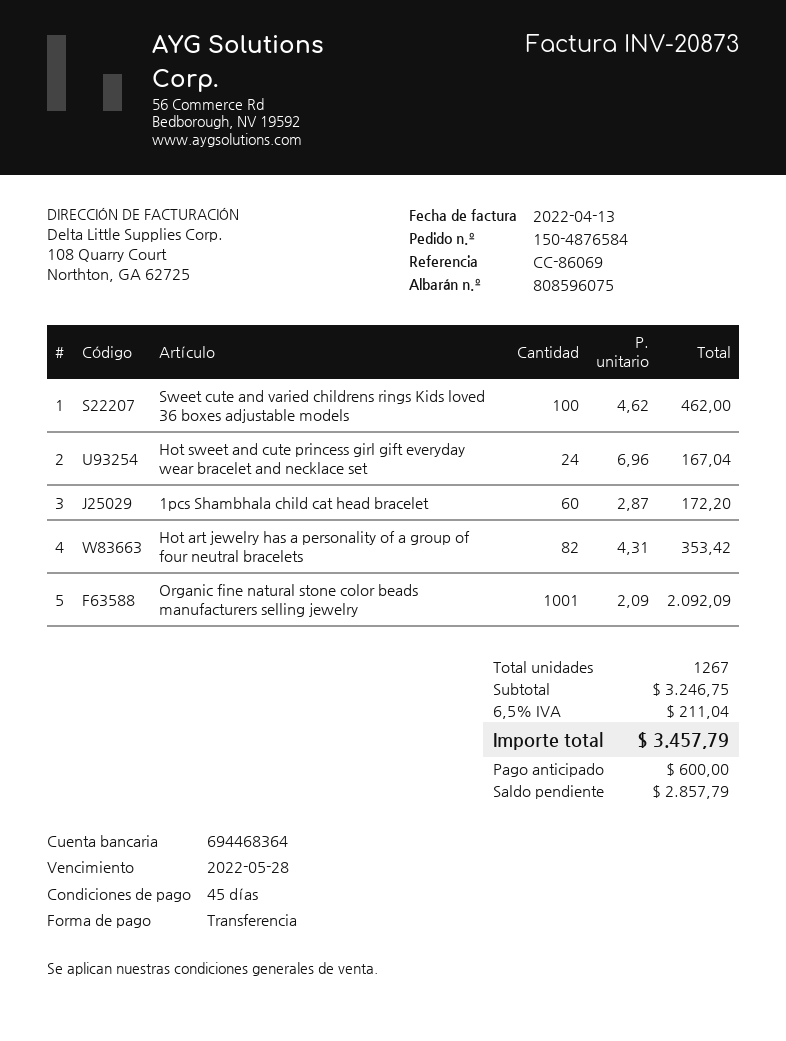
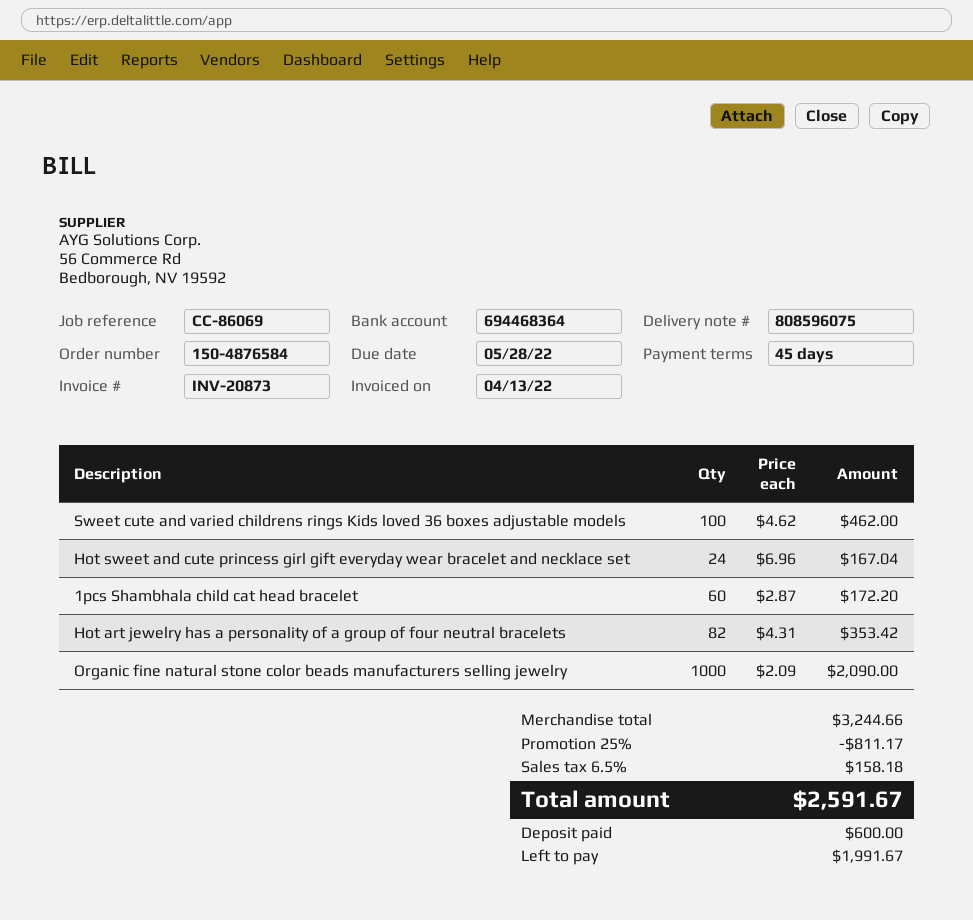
Organic fine natural stone color beads manufacturers selling jewelry: 1001 x 2.09 = 2092.09 -> 1000 x 2.09 = 2090.00
subtotal: 3246.75 -> 3244.66
discount: none -> 25% = 811.17
tax: 6.5% = 211.04 -> 6.5% = 158.18
total: 3457.79 -> 2591.67
balance: 2857.79 -> 1991.67

